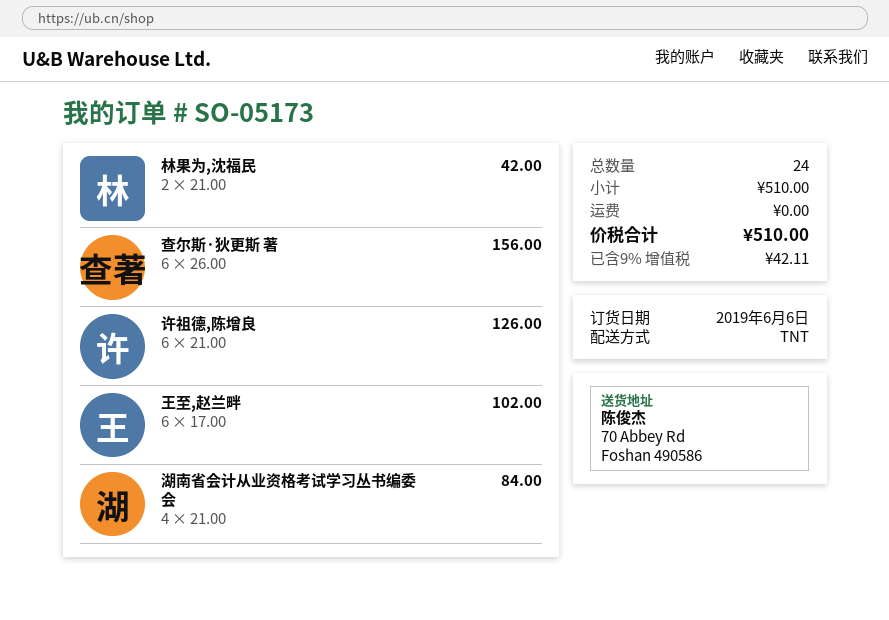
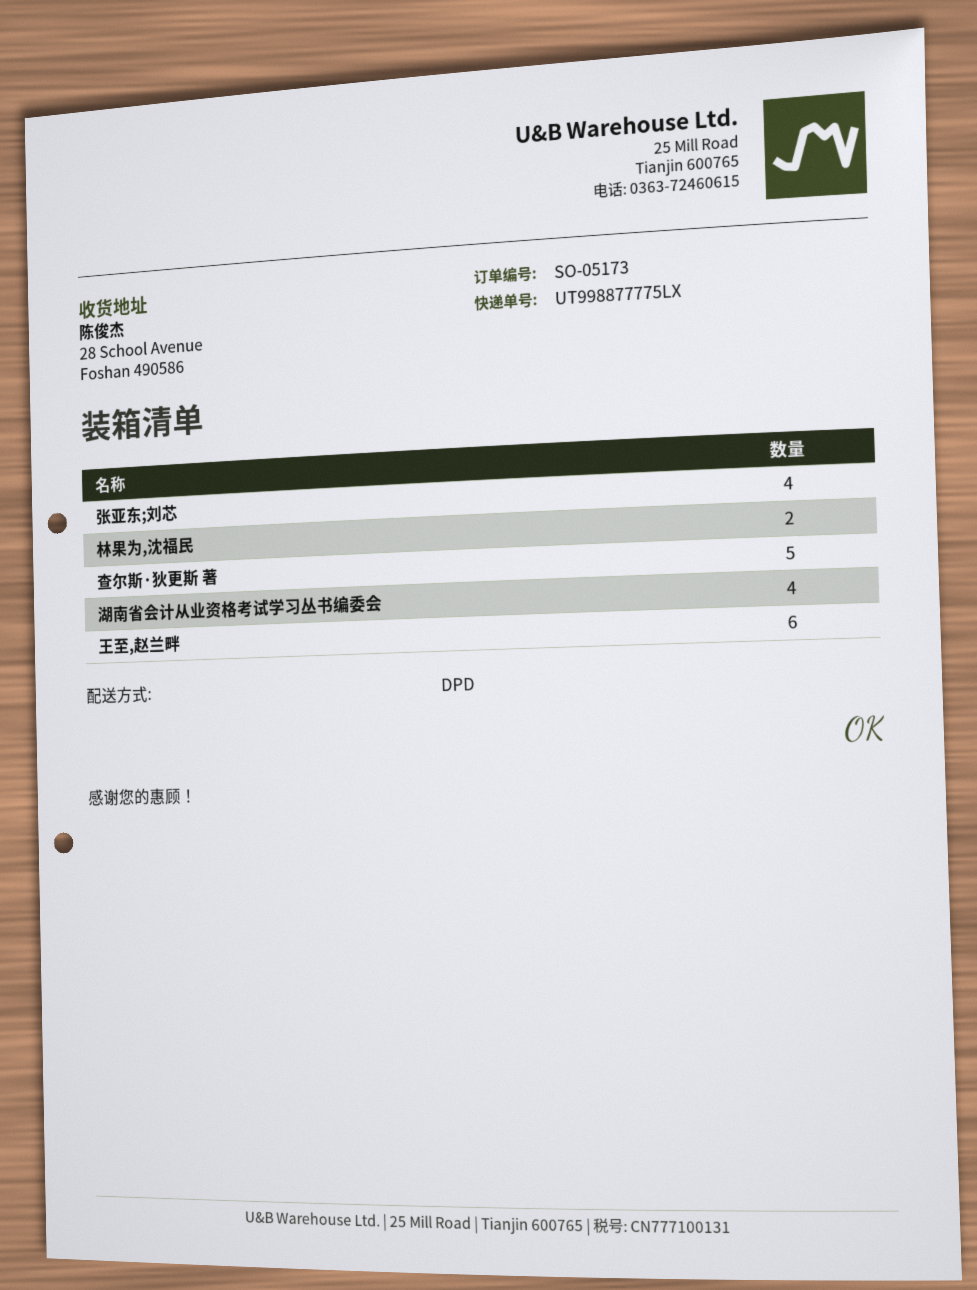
shipping method: TNT -> DPD
ship to: 70 Abbey Rd, Foshan 490586 -> 28 School Avenue, Foshan 490586
查尔斯·狄更斯 著: 6 -> 5
许祖德,陈增良: 6 -> none
张亚东;刘芯: none -> 4

